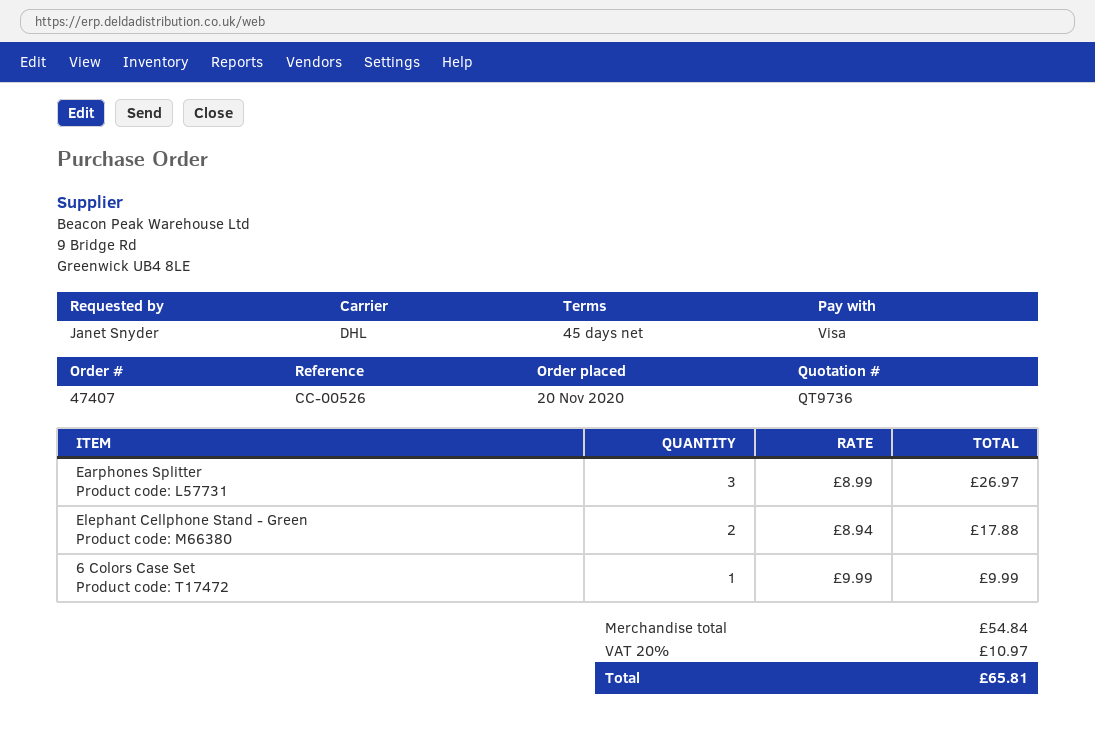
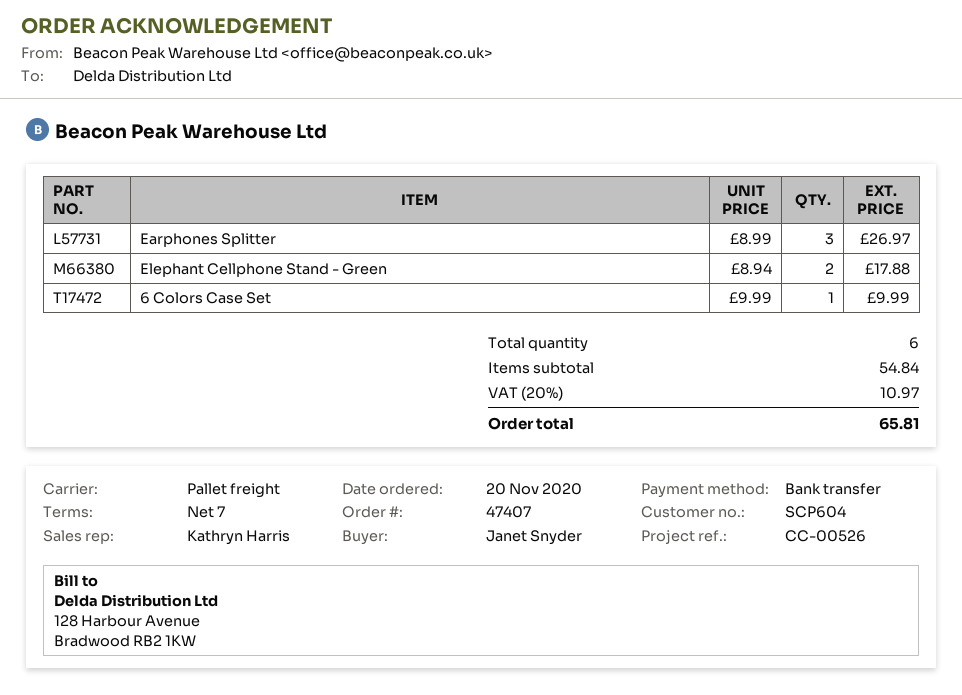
payment terms: 45 days -> 7 days
payment method: Visa -> bank transfer
shipping method: DHL -> pallet freight

